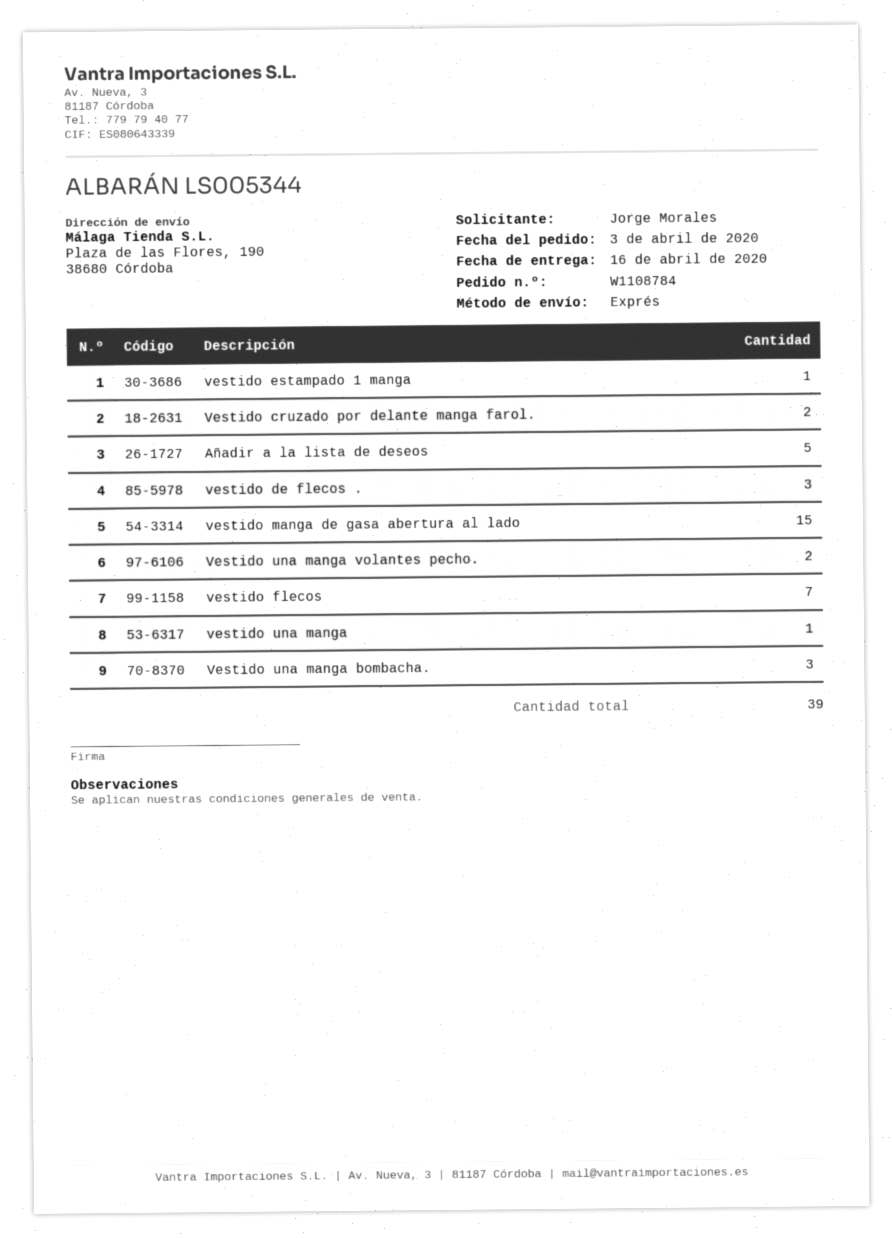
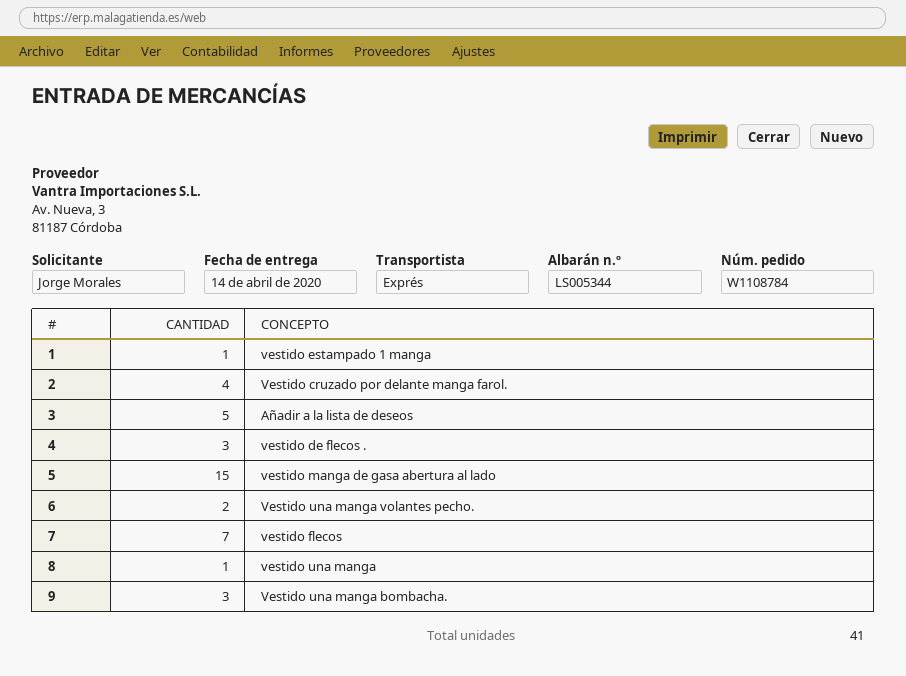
delivery date: 2020-04-16 -> 2020-04-14
Vestido cruzado por delante manga farol.: 2 -> 4
total quantity: 39 -> 41

